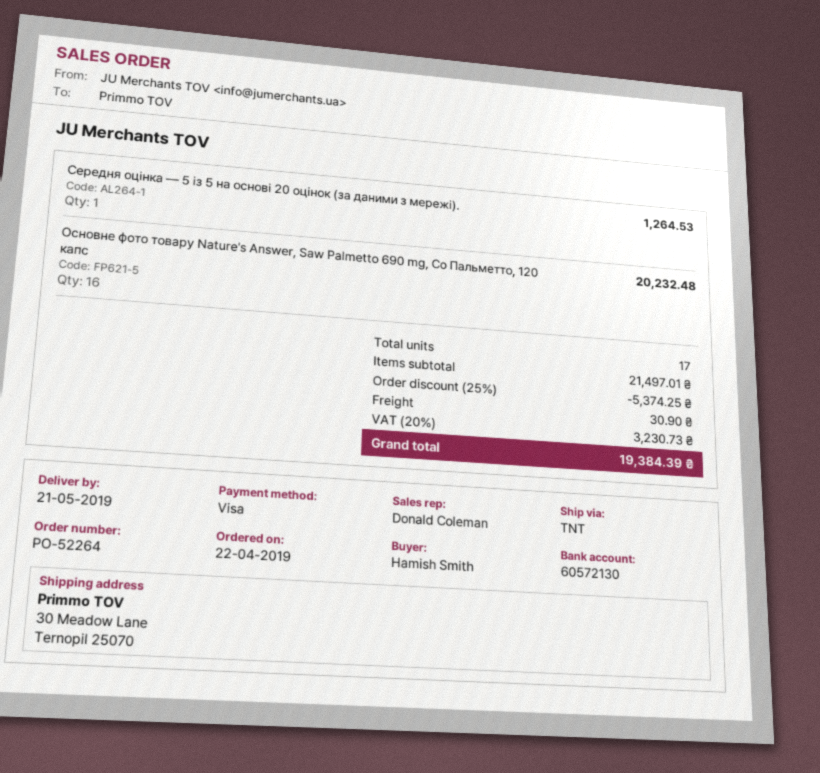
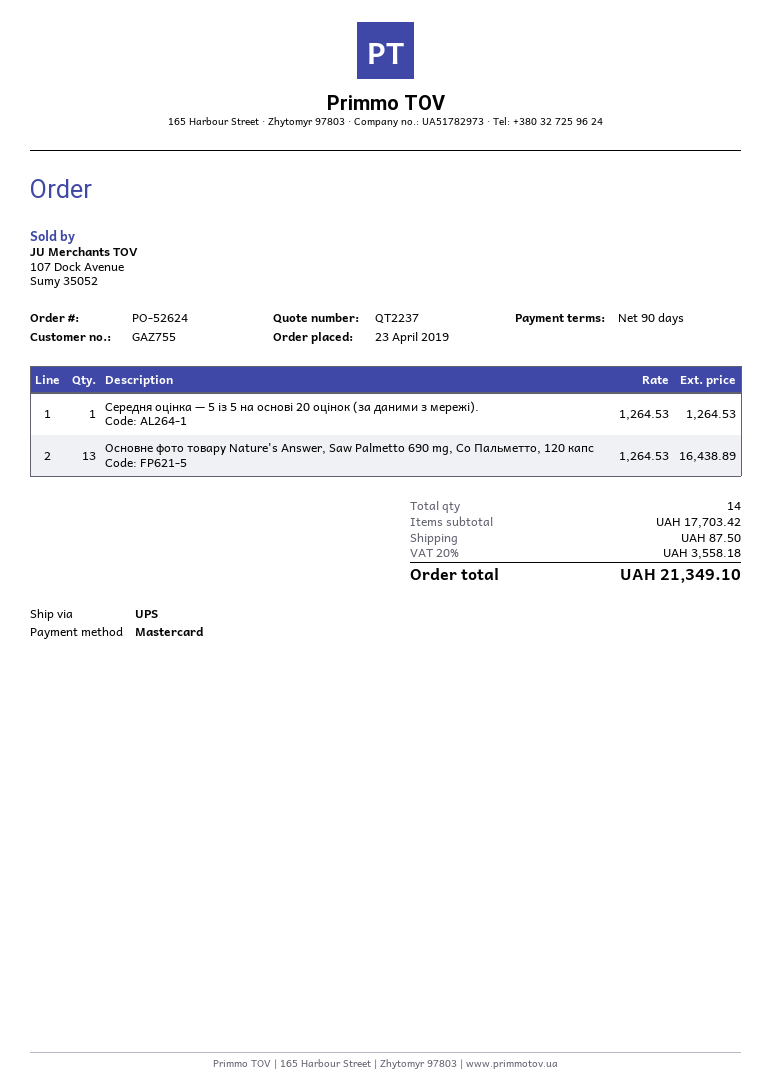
order number: PO-52264 -> PO-52624
order date: 2019-04-22 -> 2019-04-23
payment method: Visa -> Mastercard
shipping method: TNT -> UPS
Основне фото товару Nature's Answer, Saw Palmetto 690 mg, Со Пальметто, 120 капс: 16 for 20232.48 -> 13 for 16438.89
total quantity: 17 -> 14
subtotal: 21497.01 -> 17703.42
discount: 25% = 5374.25 -> none
shipping: 30.90 -> 87.50
tax: 20% = 3230.73 -> 20% = 3558.18
total: 19384.39 -> 21349.10

